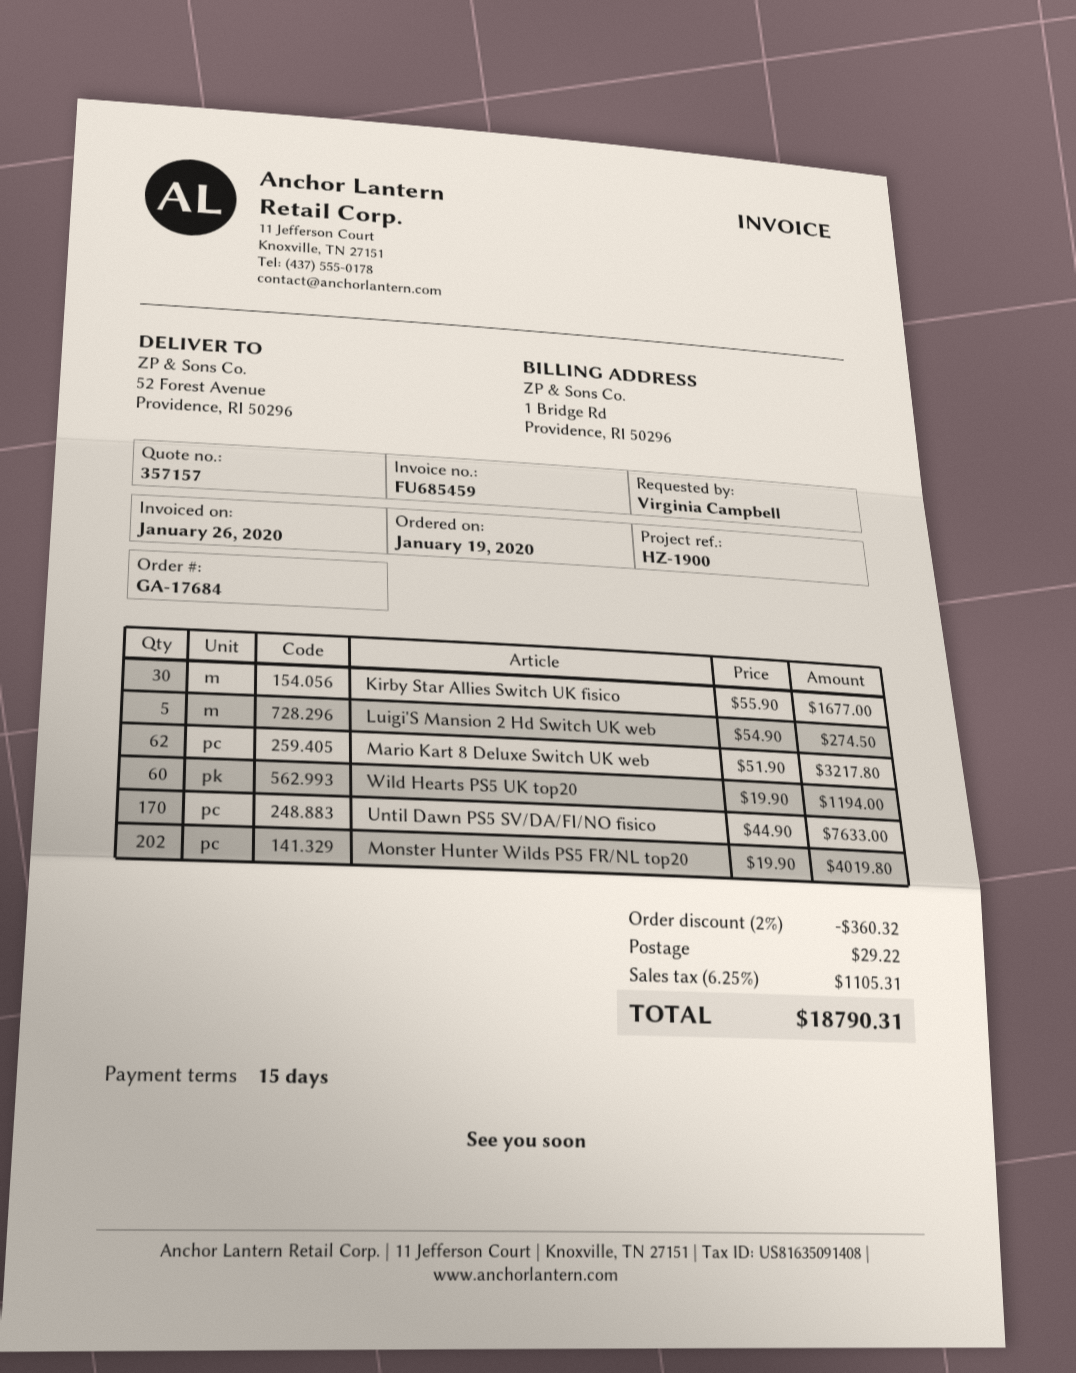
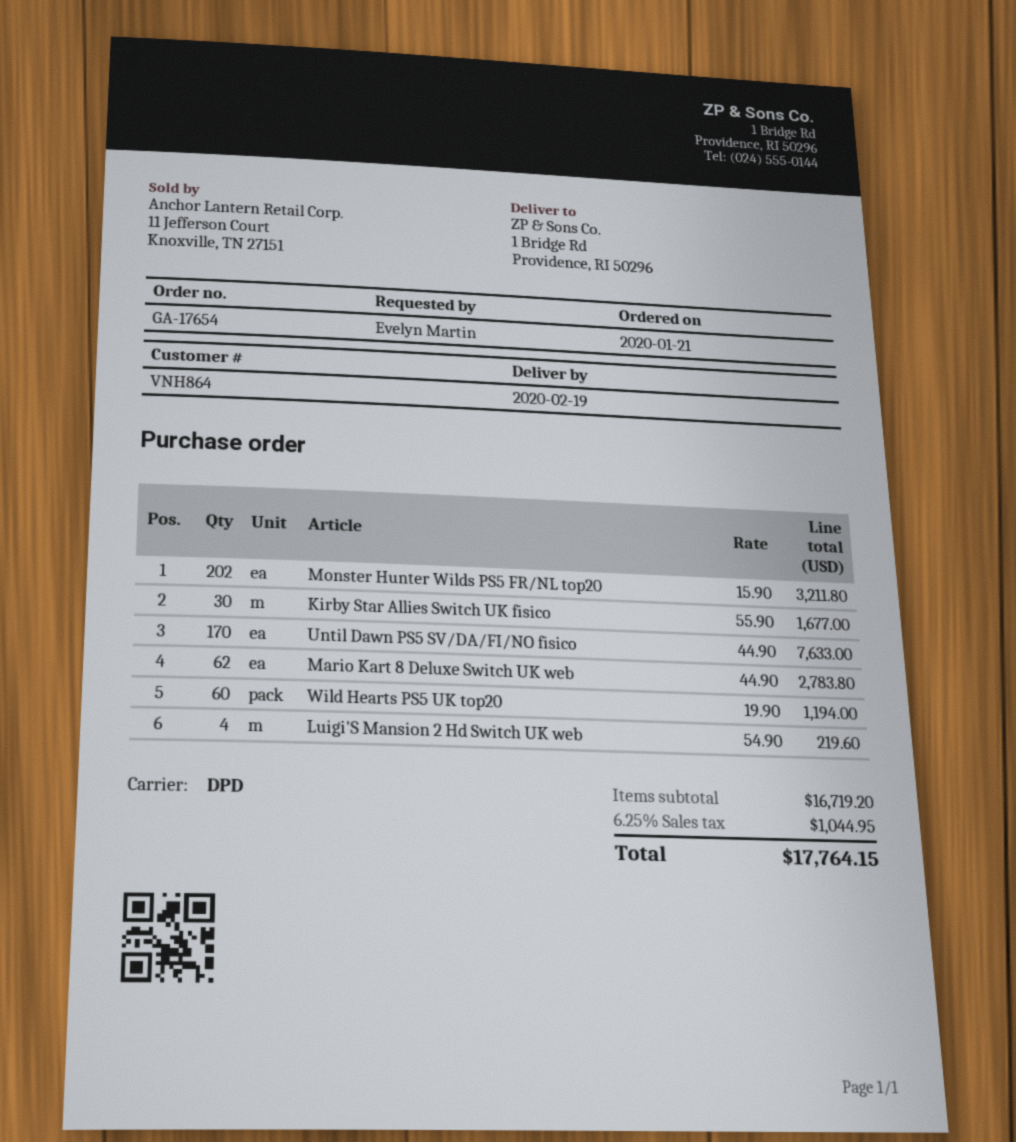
order number: GA-17684 -> GA-17654
order date: 2020-01-19 -> 2020-01-21
ordered by: Virginia Campbell -> Evelyn Martin
ship to: 52 Forest Avenue, Providence, RI 50296 -> 1 Bridge Rd, Providence, RI 50296
Luigi'S Mansion 2 Hd Switch UK web: 5 x 54.90 = 274.50 -> 4 x 54.90 = 219.60
Mario Kart 8 Deluxe Switch UK web: 62 x 51.90 = 3217.80 -> 62 x 44.90 = 2783.80
Monster Hunter Wilds PS5 FR/NL top20: 202 x 19.90 = 4019.80 -> 202 x 15.90 = 3211.80
discount: 2% = 360.32 -> none
shipping: 29.22 -> none
tax: 6.25% = 1105.31 -> 6.25% = 1044.95
total: 18790.31 -> 17764.15

